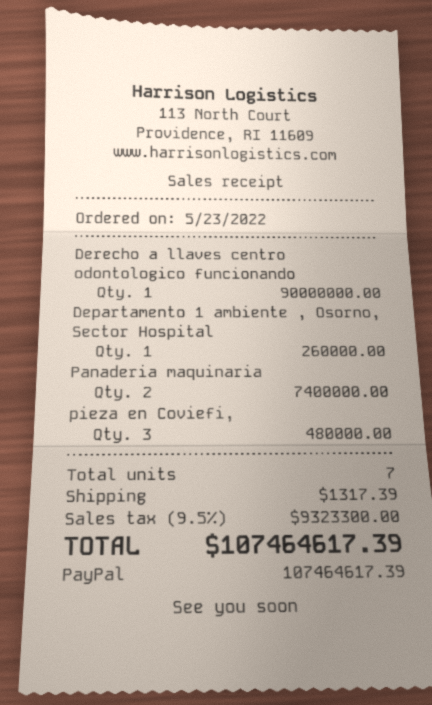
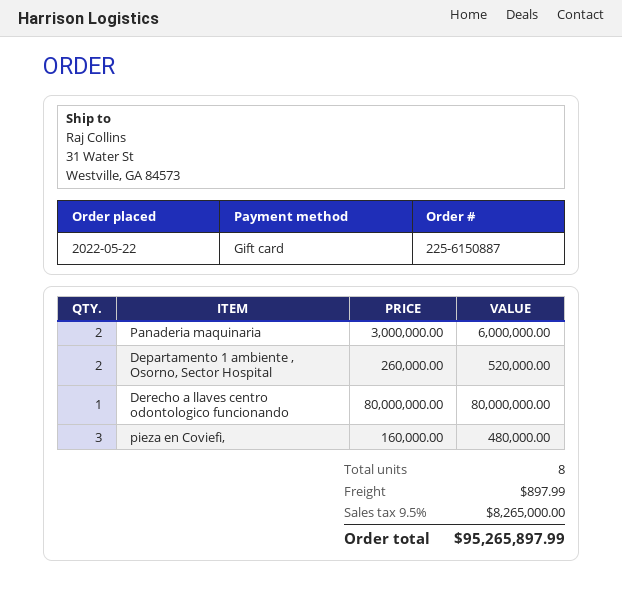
order date: 2022-05-23 -> 2022-05-22
payment method: PayPal -> gift card
Derecho a llaves centro odontologico funcionando: 1 for 90000000.00 -> 1 for 80000000.00
Departamento 1 ambiente , Osorno, Sector Hospital: 1 for 260000.00 -> 2 for 520000.00
Panaderia maquinaria: 2 for 7400000.00 -> 2 for 6000000.00
total quantity: 7 -> 8
shipping: 1317.39 -> 897.99
tax: 9.5% = 9323300.00 -> 9.5% = 8265000.00
total: 107464617.39 -> 95265897.99

